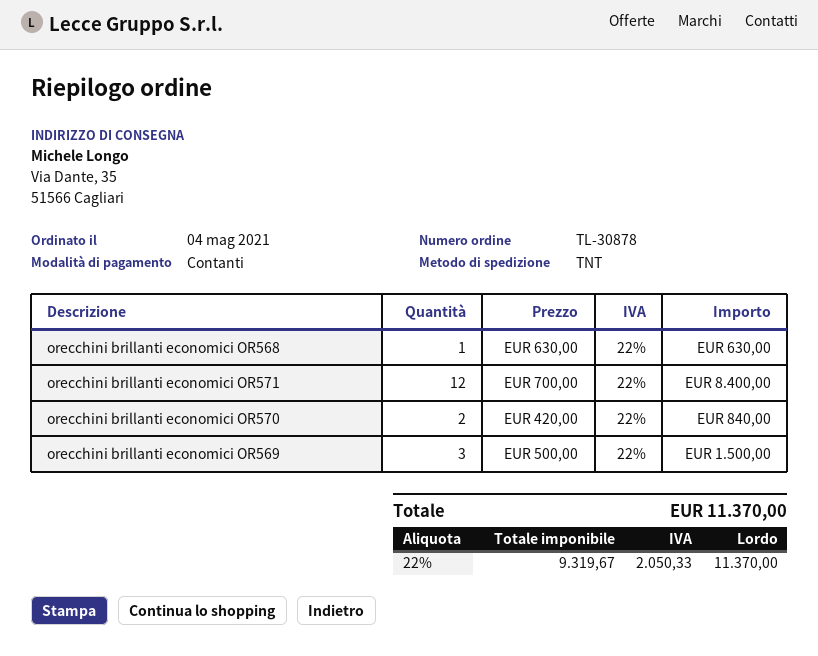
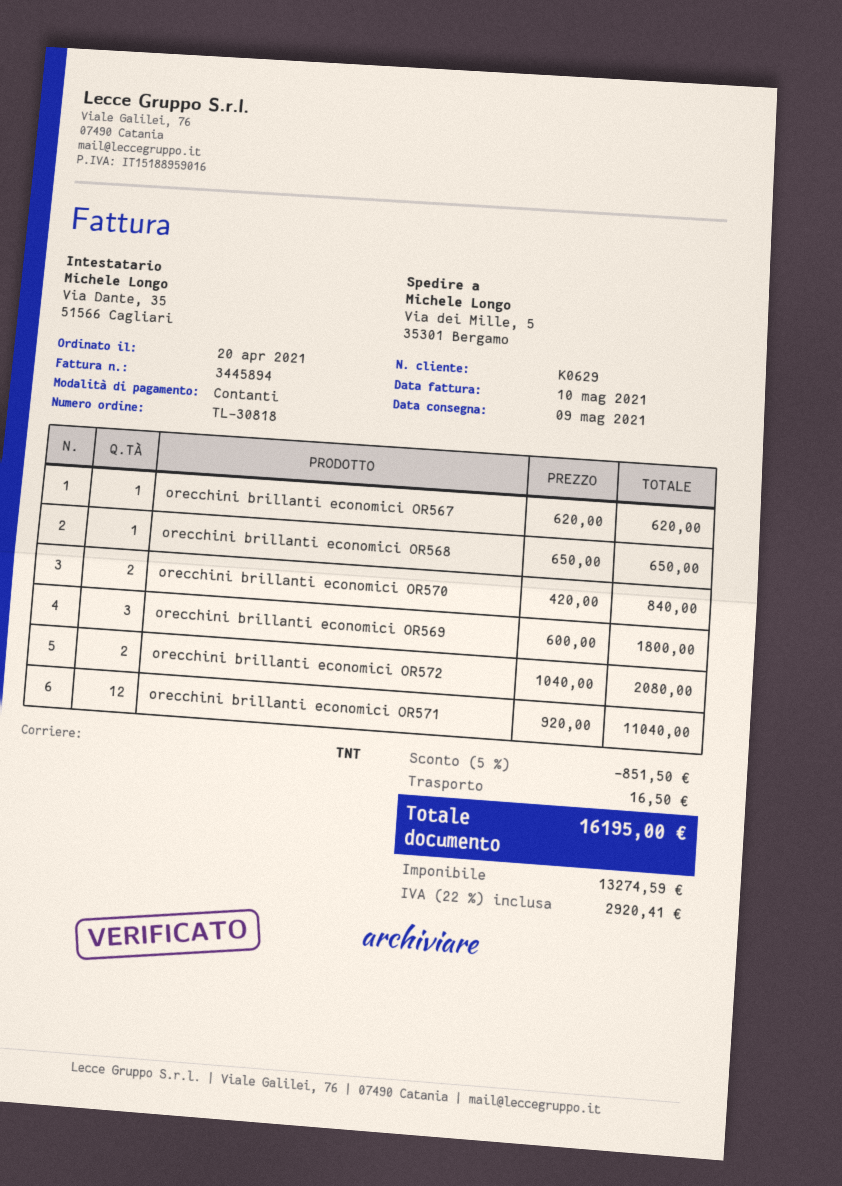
order number: TL-30878 -> TL-30818
order date: 2021-05-04 -> 2021-04-20
ship to: Via Dante, 35, 51566 Cagliari -> Via dei Mille, 5, 35301 Bergamo
orecchini brillanti economici OR568: 1 x 630.00 = 630.00 -> 1 x 650.00 = 650.00
orecchini brillanti economici OR571: 12 x 700.00 = 8400.00 -> 12 x 920.00 = 11040.00
orecchini brillanti economici OR569: 3 x 500.00 = 1500.00 -> 3 x 600.00 = 1800.00
orecchini brillanti economici OR567: none -> 1 x 620.00 = 620.00
orecchini brillanti economici OR572: none -> 2 x 1040.00 = 2080.00
discount: none -> 5% = 851.50
shipping: none -> 16.50
net: 9319.67 -> 13274.59
tax: 22% = 2050.33 -> 22% = 2920.41
total: 11370.00 -> 16195.00

